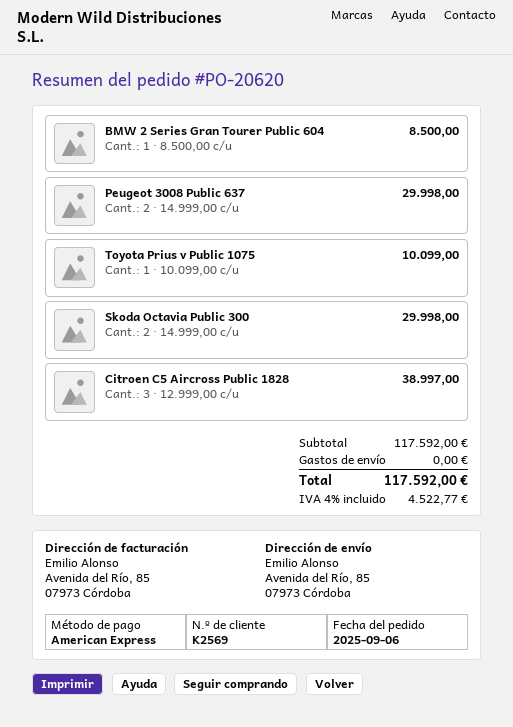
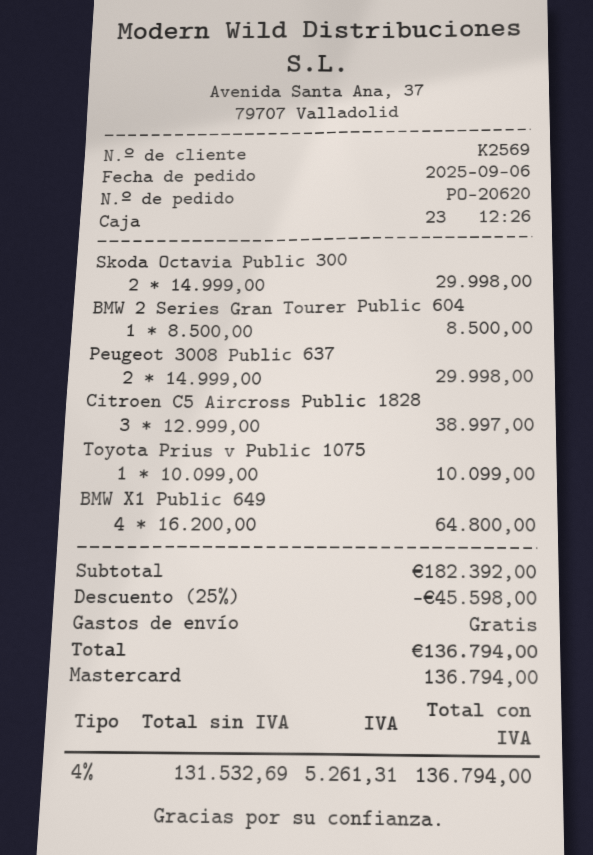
payment method: American Express -> Mastercard
BMW X1 Public 649: none -> 4 x 16200.00 = 64800.00
subtotal: 117592.00 -> 182392.00
discount: none -> 25% = 45598.00
tax: 4% = 4522.77 -> 4% = 5261.31
total: 117592.00 -> 136794.00

